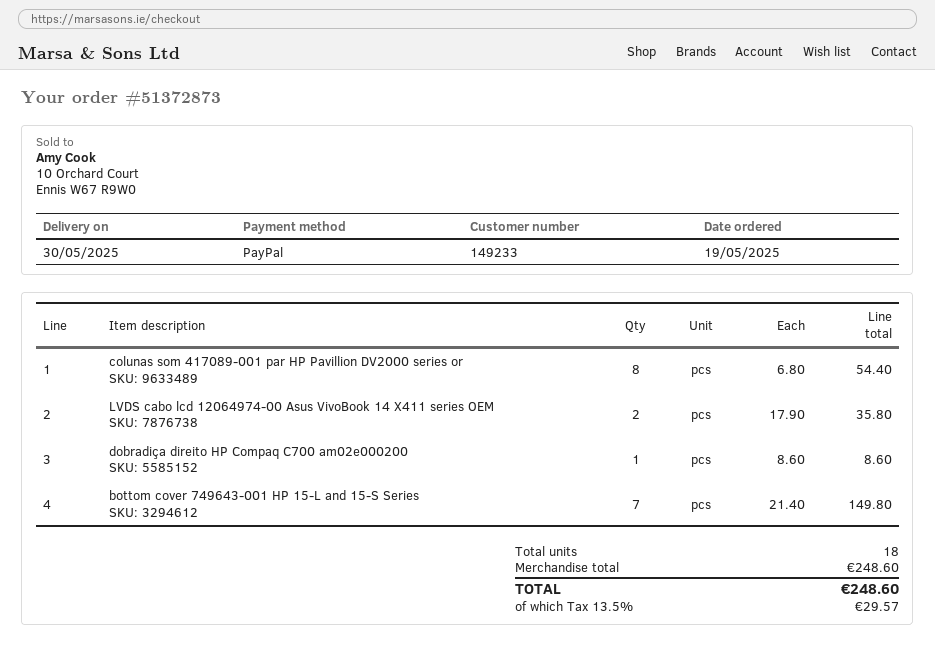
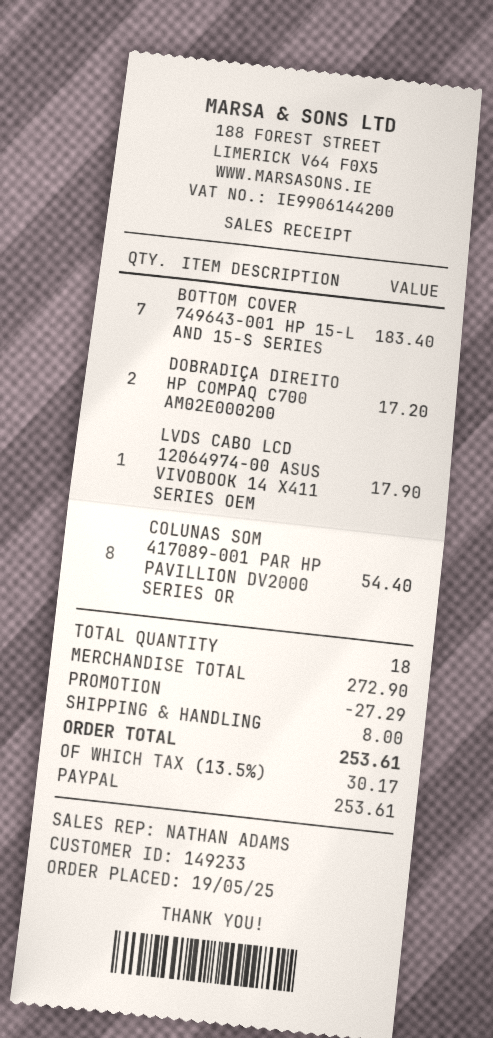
LVDS cabo lcd 12064974-00 Asus VivoBook 14 X411 series OEM: 2 for 35.80 -> 1 for 17.90
dobradiça direito HP Compaq C700 am02e000200: 1 for 8.60 -> 2 for 17.20
bottom cover 749643-001 HP 15-L and 15-S Series: 7 for 149.80 -> 7 for 183.40
subtotal: 248.60 -> 272.90
discount: none -> 27.29
shipping: none -> 8.00
tax: 13.5% = 29.57 -> 13.5% = 30.17
total: 248.60 -> 253.61

